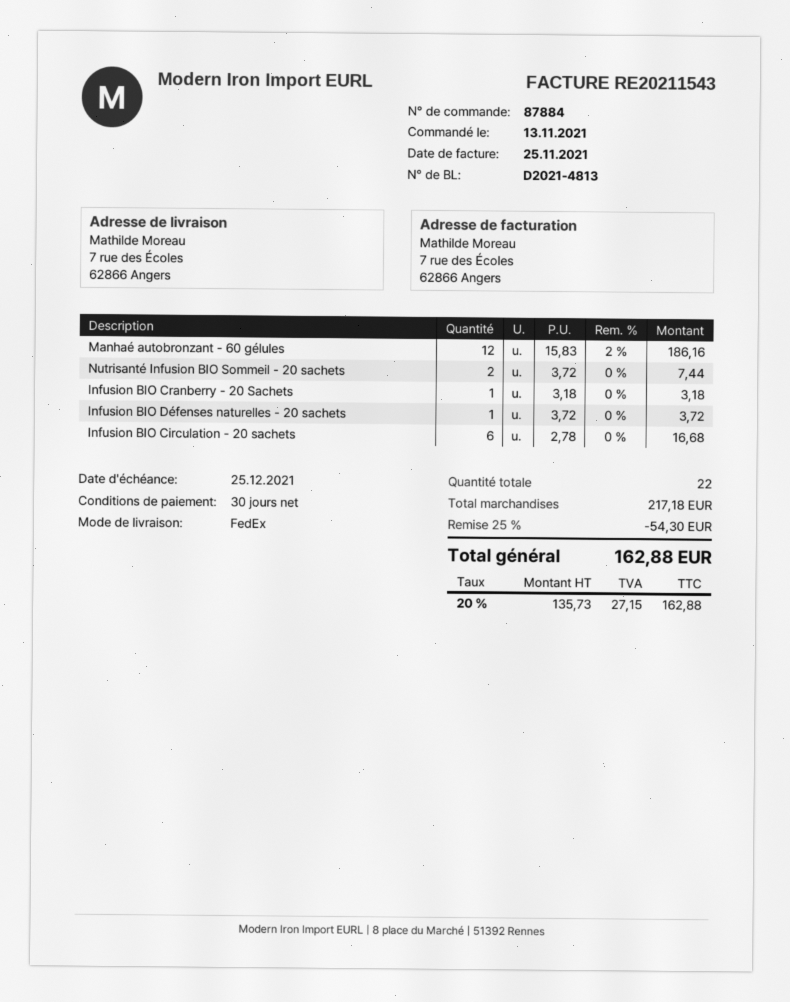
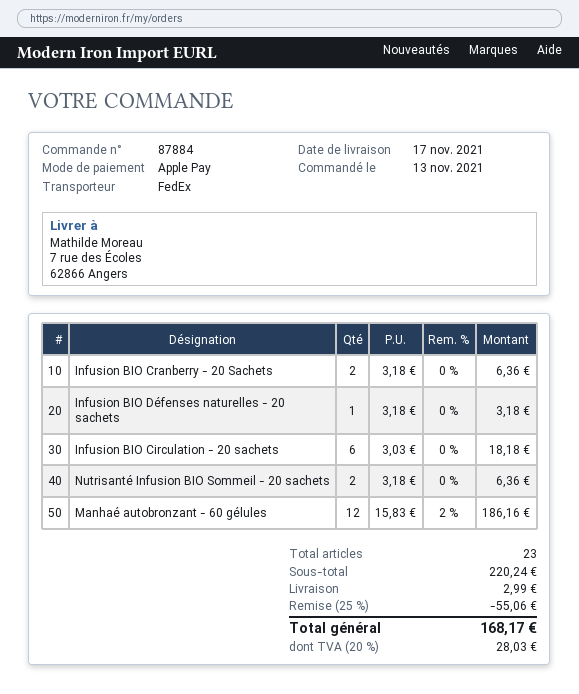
Nutrisanté Infusion BIO Sommeil - 20 sachets: 2 x 3.72 = 7.44 -> 2 x 3.18 = 6.36
Infusion BIO Cranberry - 20 Sachets: 1 x 3.18 = 3.18 -> 2 x 3.18 = 6.36
Infusion BIO Défenses naturelles - 20 sachets: 1 x 3.72 = 3.72 -> 1 x 3.18 = 3.18
Infusion BIO Circulation - 20 sachets: 6 x 2.78 = 16.68 -> 6 x 3.03 = 18.18
total quantity: 22 -> 23
subtotal: 217.18 -> 220.24
discount: 25% = 54.30 -> 25% = 55.06
shipping: none -> 2.99
tax: 20% = 27.15 -> 20% = 28.03
total: 162.88 -> 168.17

